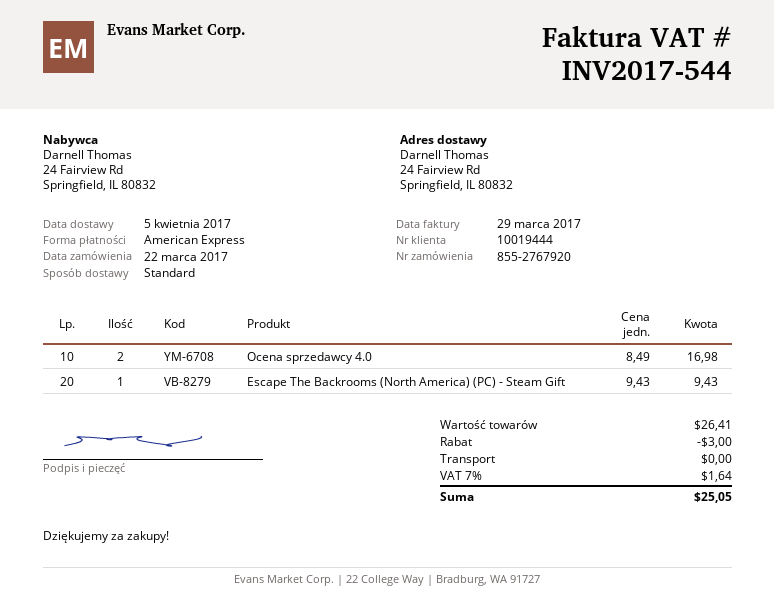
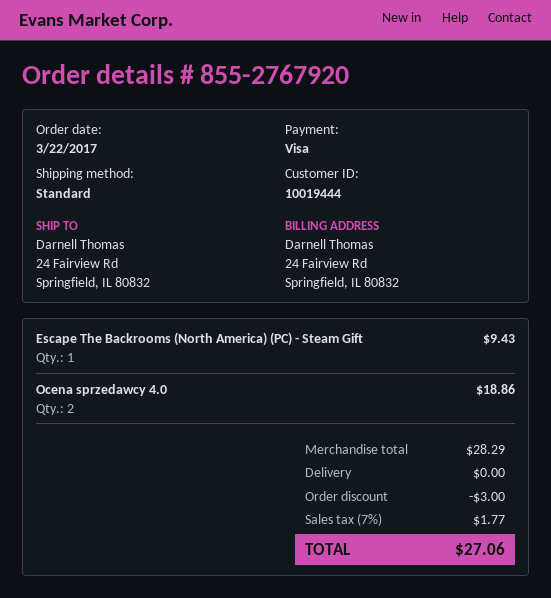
payment method: American Express -> Visa
Ocena sprzedawcy 4.0: 2 for 16.98 -> 2 for 18.86
subtotal: 26.41 -> 28.29
tax: 7% = 1.64 -> 7% = 1.77
total: 25.05 -> 27.06

